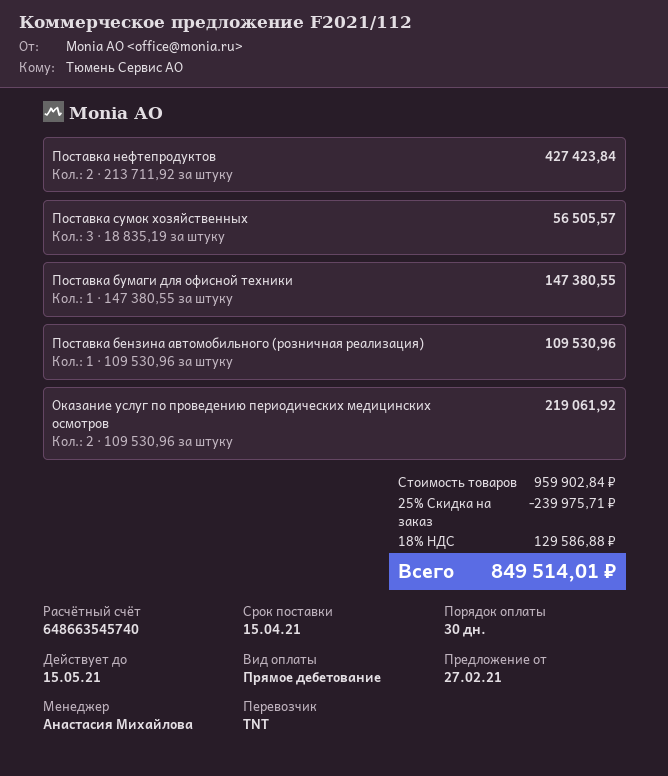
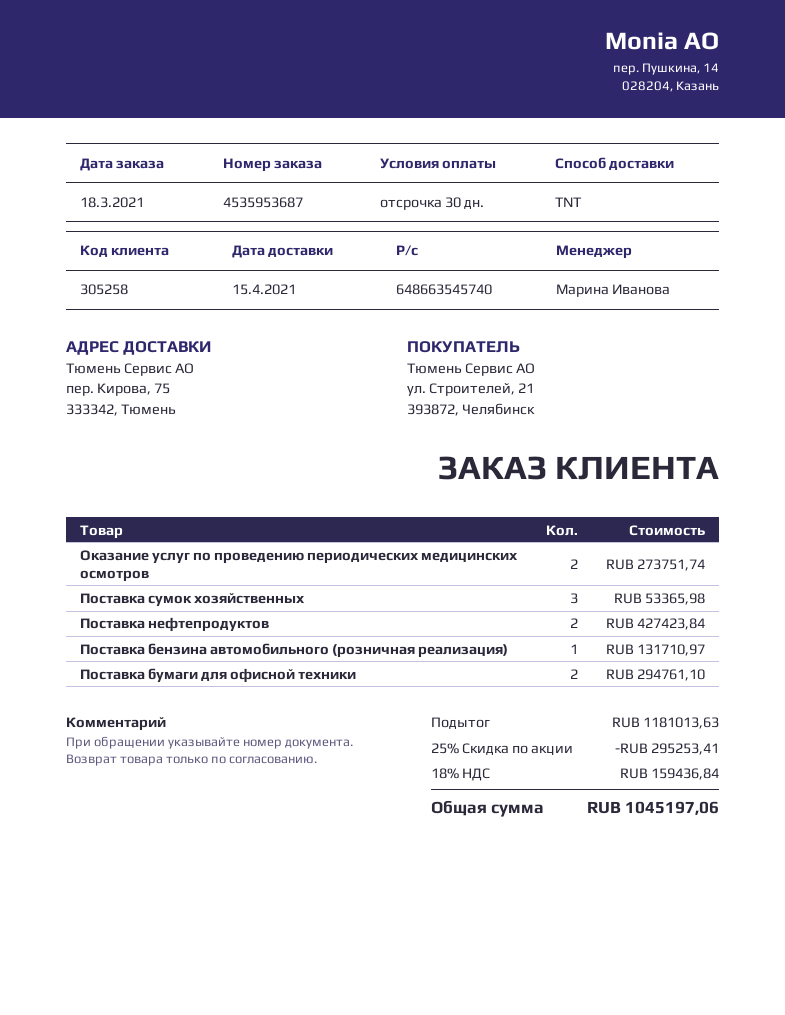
sales rep: Анастасия Михайлова -> Марина Иванова
Поставка сумок хозяйственных: 3 for 56505.57 -> 3 for 53365.98
Поставка бумаги для офисной техники: 1 for 147380.55 -> 2 for 294761.10
Поставка бензина автомобильного (розничная реализация): 1 for 109530.96 -> 1 for 131710.97
Оказание услуг по проведению периодических медицинских осмотров: 2 for 219061.92 -> 2 for 273751.74
subtotal: 959902.84 -> 1181013.63
discount: 25% = 239975.71 -> 25% = 295253.41
tax: 18% = 129586.88 -> 18% = 159436.84
total: 849514.01 -> 1045197.06

